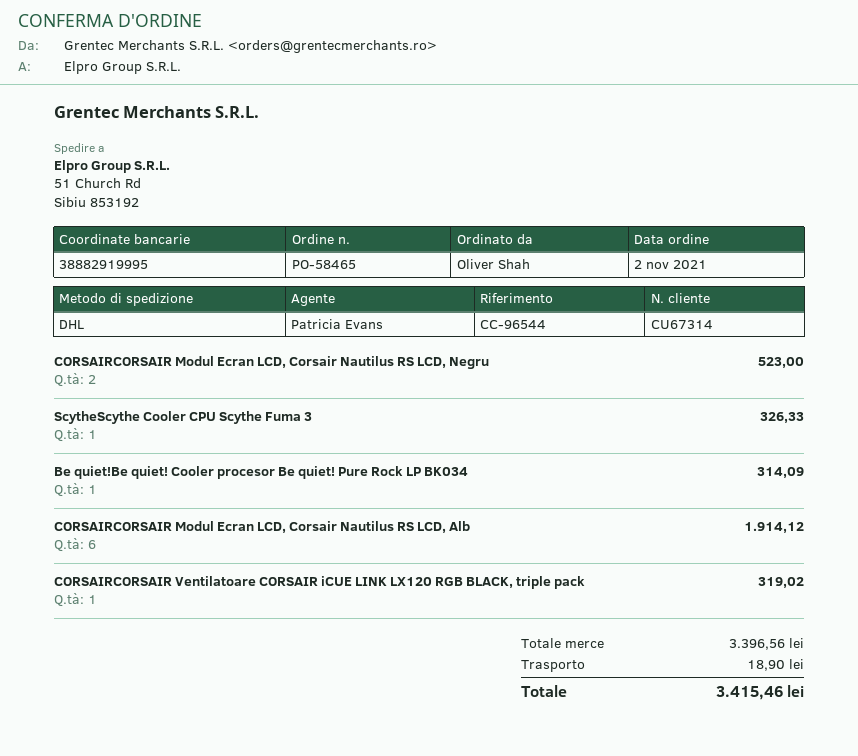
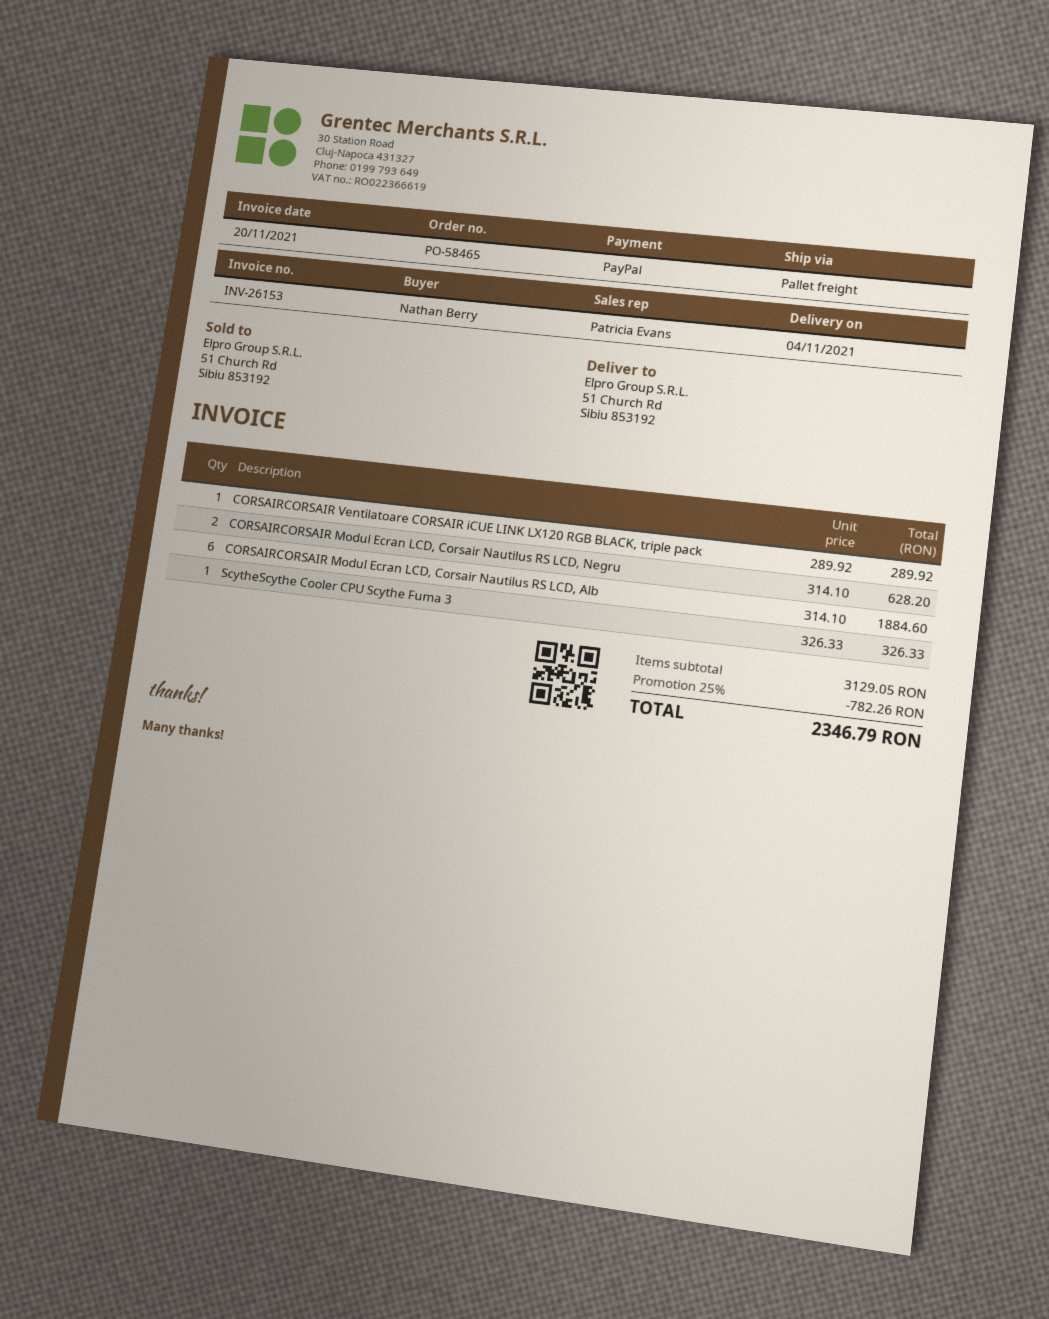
ordered by: Oliver Shah -> Nathan Berry
shipping method: DHL -> pallet freight
CORSAIRCORSAIR Modul Ecran LCD, Corsair Nautilus RS LCD, Negru: 2 for 523.00 -> 2 for 628.20
Be quiet!Be quiet! Cooler procesor Be quiet! Pure Rock LP BK034: 1 for 314.09 -> none
CORSAIRCORSAIR Modul Ecran LCD, Corsair Nautilus RS LCD, Alb: 6 for 1914.12 -> 6 for 1884.60
CORSAIRCORSAIR Ventilatoare CORSAIR iCUE LINK LX120 RGB BLACK, triple pack: 1 for 319.02 -> 1 for 289.92
subtotal: 3396.56 -> 3129.05
discount: none -> 25% = 782.26
shipping: 18.90 -> none
total: 3415.46 -> 2346.79

